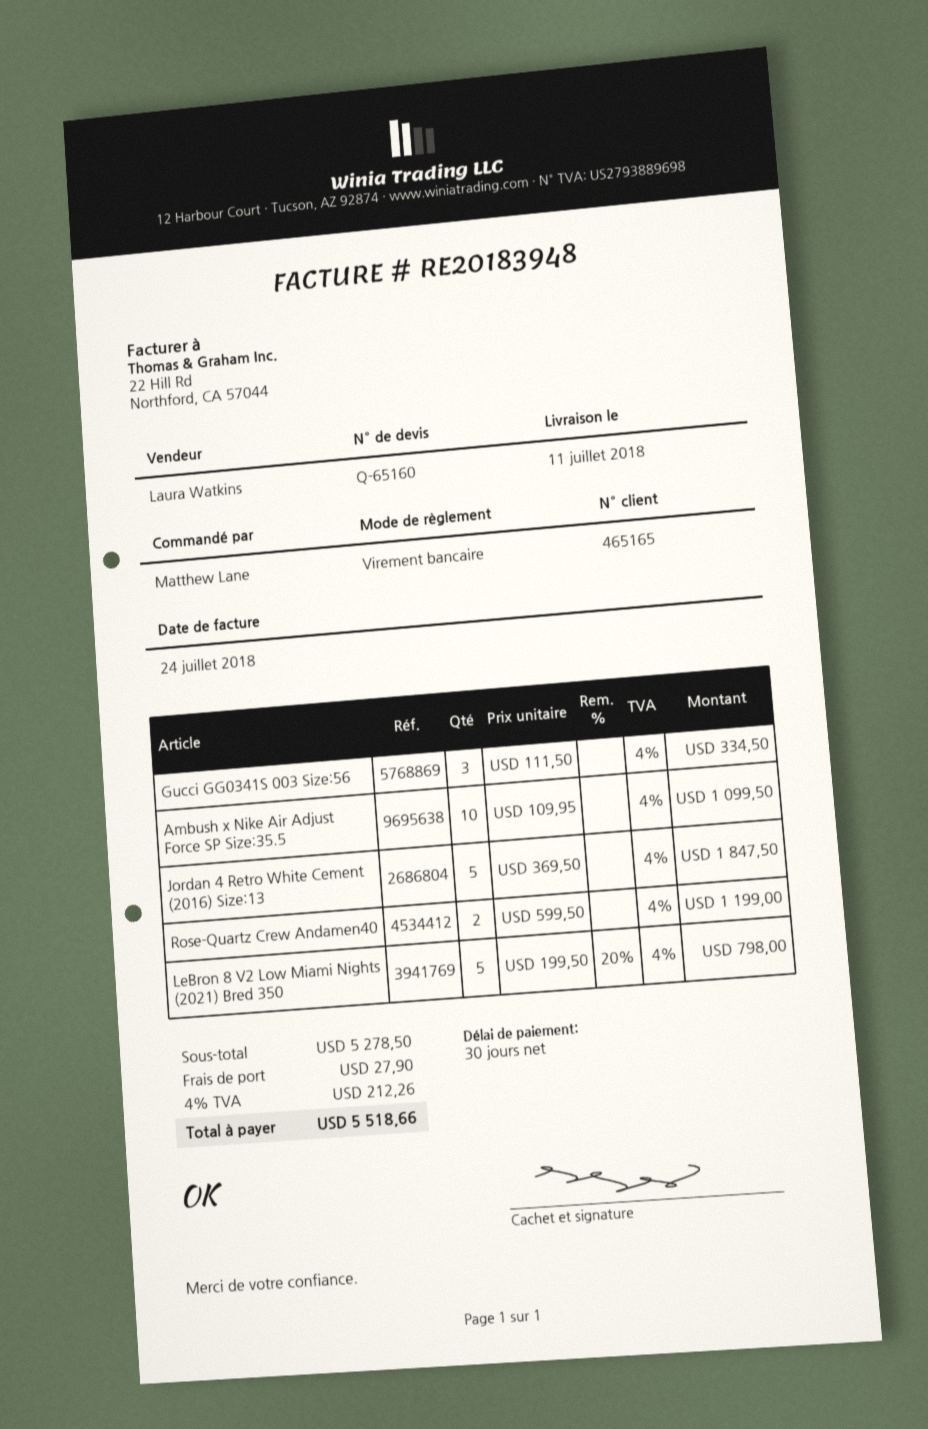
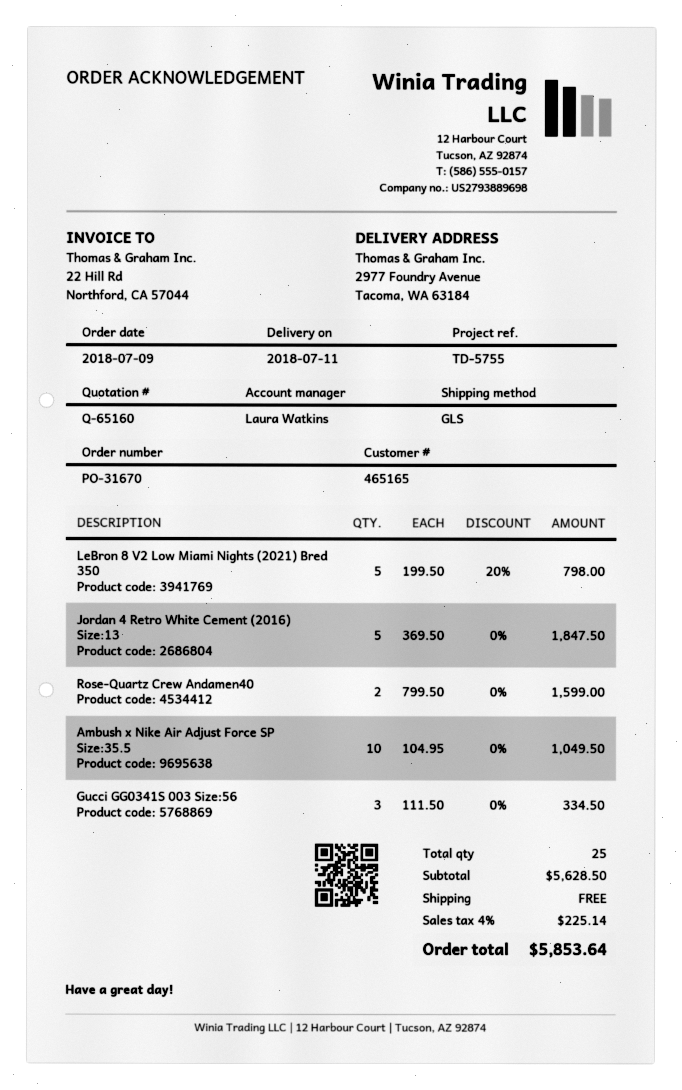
Ambush x Nike Air Adjust Force SP Size:35.5: 10 x 109.95 = 1099.50 -> 10 x 104.95 = 1049.50
Rose-Quartz Crew Andamen40: 2 x 599.50 = 1199.00 -> 2 x 799.50 = 1599.00
subtotal: 5278.50 -> 5628.50
shipping: 27.90 -> 0.00
tax: 4% = 212.26 -> 4% = 225.14
total: 5518.66 -> 5853.64

